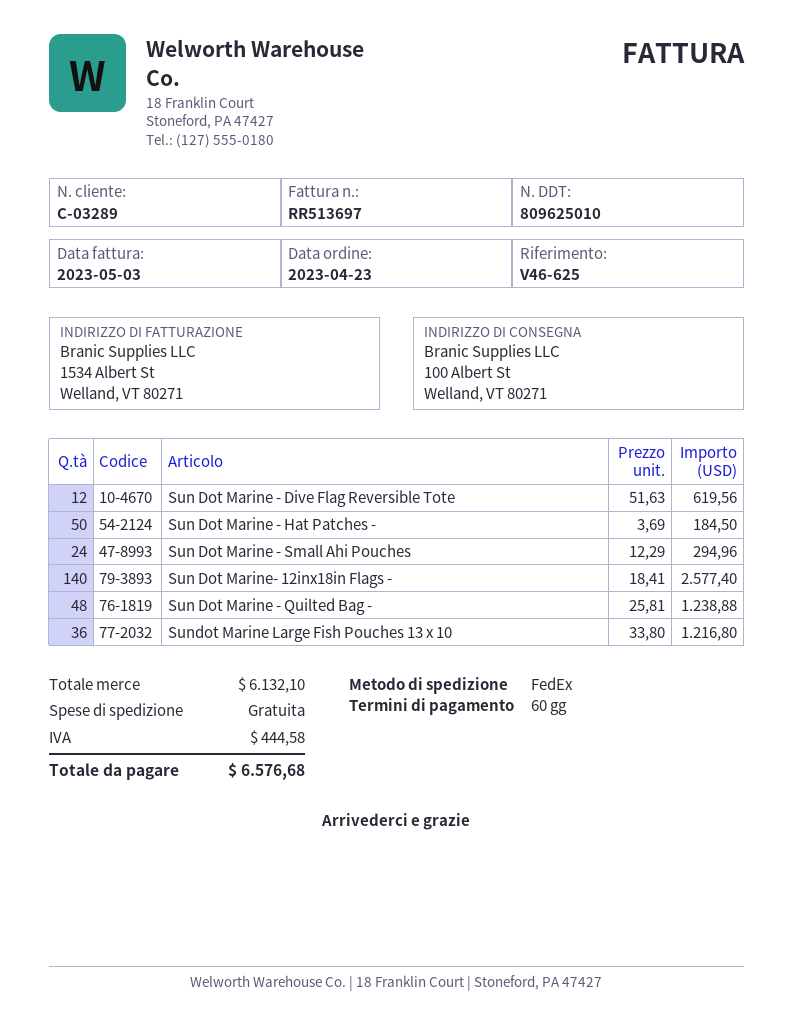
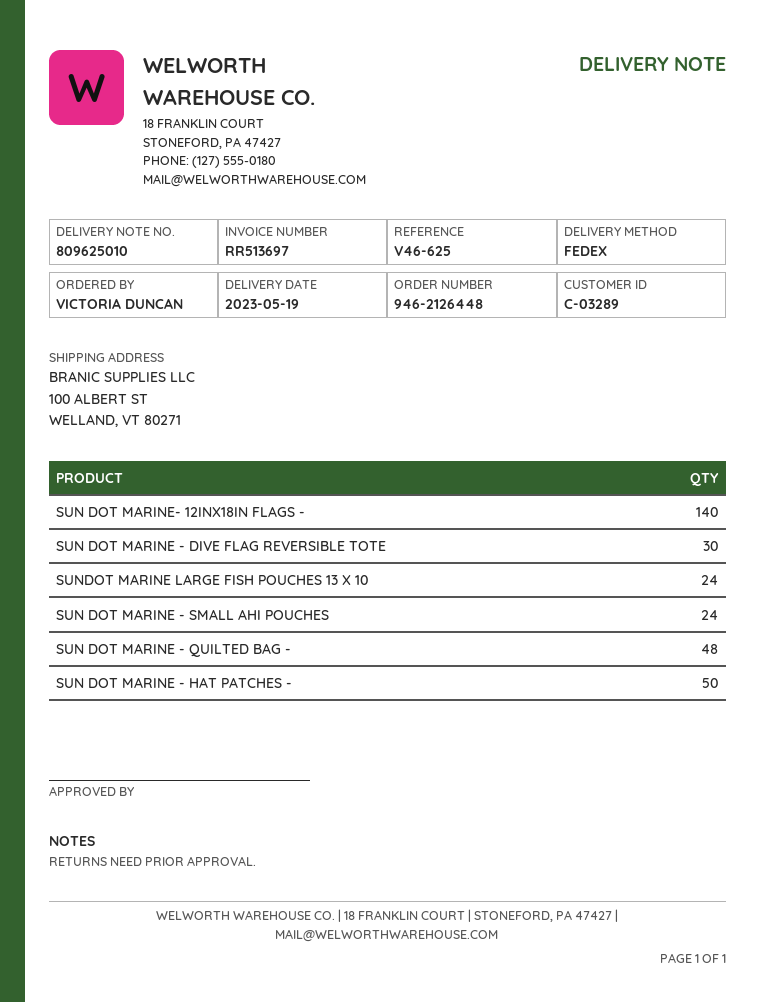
Sun Dot Marine - Dive Flag Reversible Tote: 12 -> 30
Sundot Marine Large Fish Pouches 13 x 10: 36 -> 24

